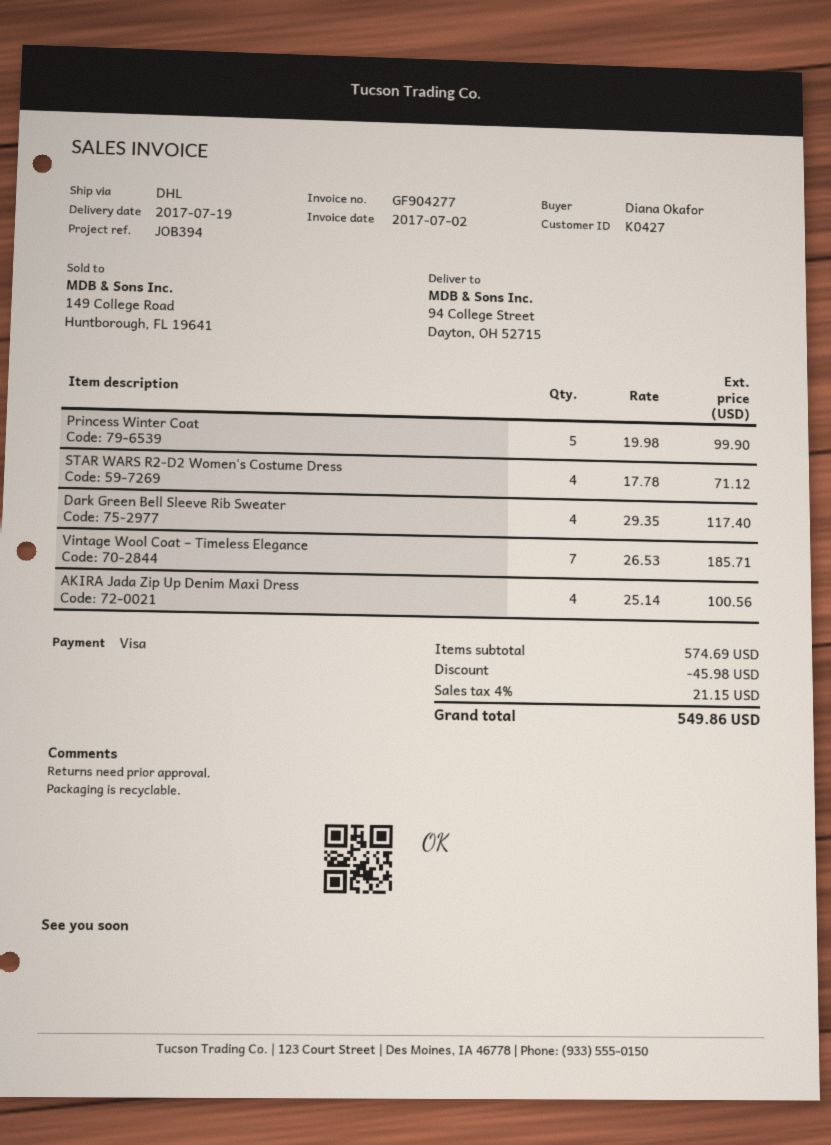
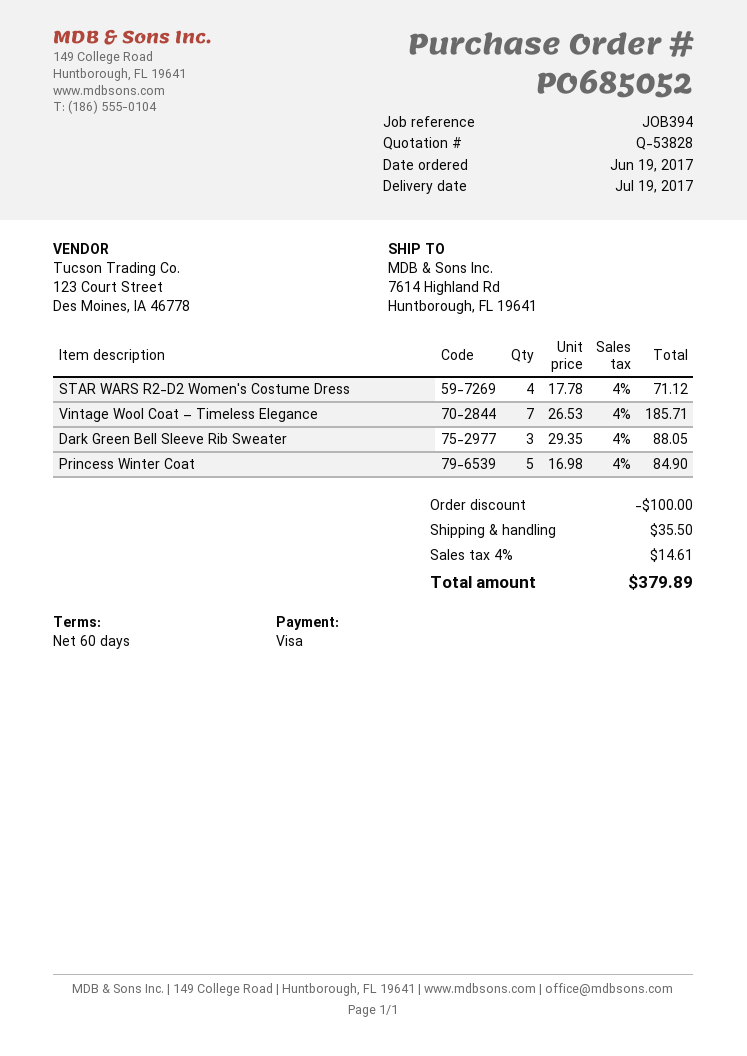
ship to: 94 College Street, Dayton, OH 52715 -> 7614 Highland Rd, Huntborough, FL 19641
Princess Winter Coat: 5 x 19.98 = 99.90 -> 5 x 16.98 = 84.90
Dark Green Bell Sleeve Rib Sweater: 4 x 29.35 = 117.40 -> 3 x 29.35 = 88.05
AKIRA Jada Zip Up Denim Maxi Dress: 4 x 25.14 = 100.56 -> none
discount: 45.98 -> 100.00
shipping: none -> 35.50
tax: 4% = 21.15 -> 4% = 14.61
total: 549.86 -> 379.89

